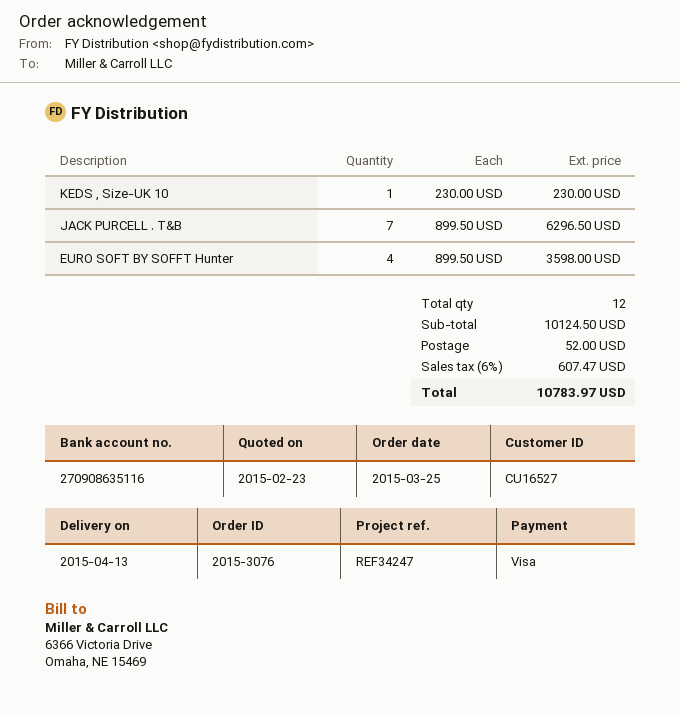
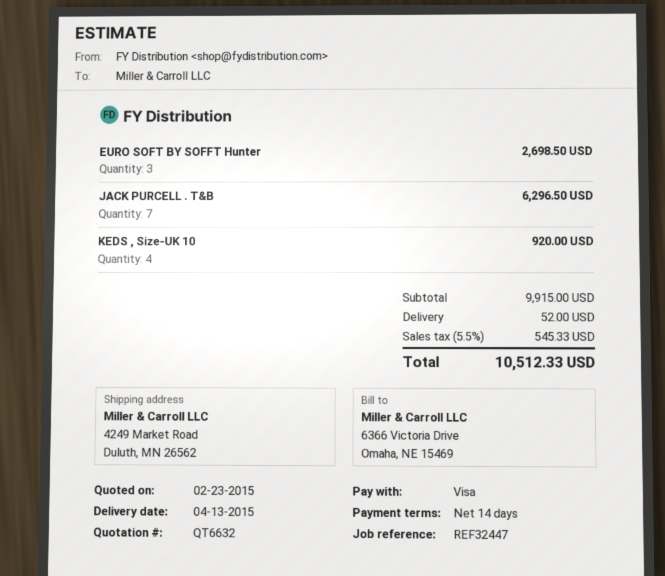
reference: REF34247 -> REF32447
KEDS , Size-UK 10: 1 for 230.00 -> 4 for 920.00
EURO SOFT BY SOFFT Hunter: 4 for 3598.00 -> 3 for 2698.50
subtotal: 10124.50 -> 9915.00
tax: 6% = 607.47 -> 5.5% = 545.33
total: 10783.97 -> 10512.33

